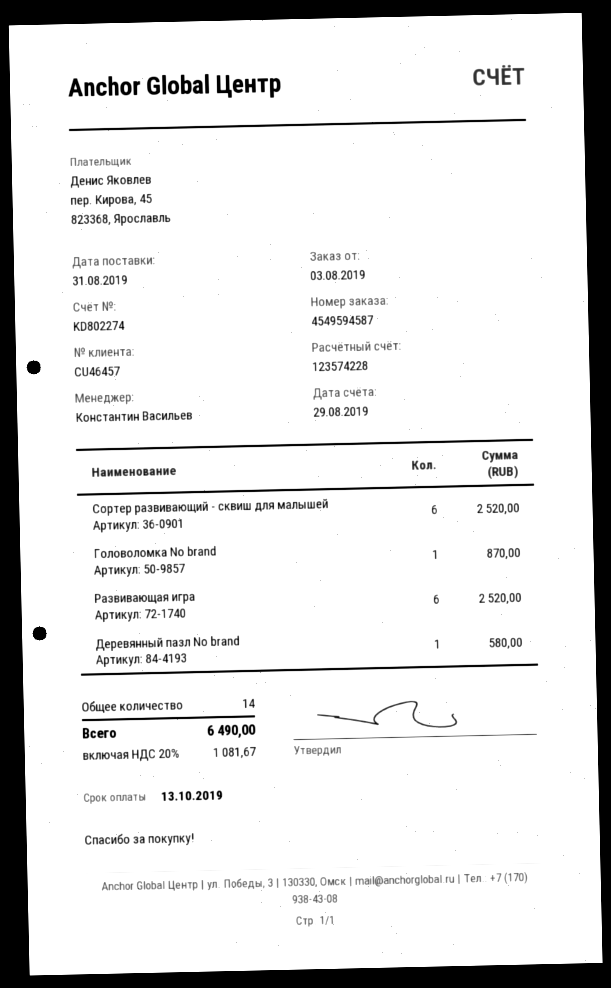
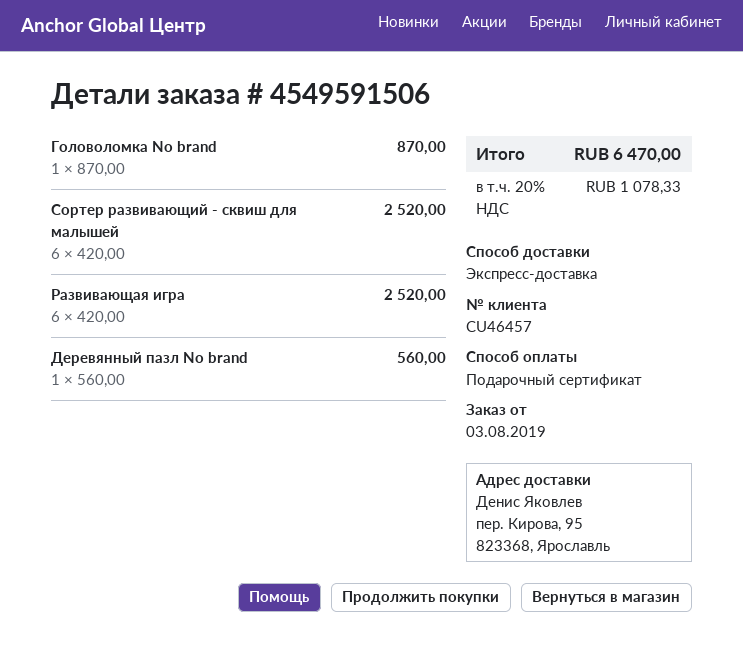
order number: 4549594587 -> 4549591506
Деревянный пазл No brand: 1 for 580.00 -> 1 for 560.00
tax: 20% = 1081.67 -> 20% = 1078.33
total: 6490.00 -> 6470.00

